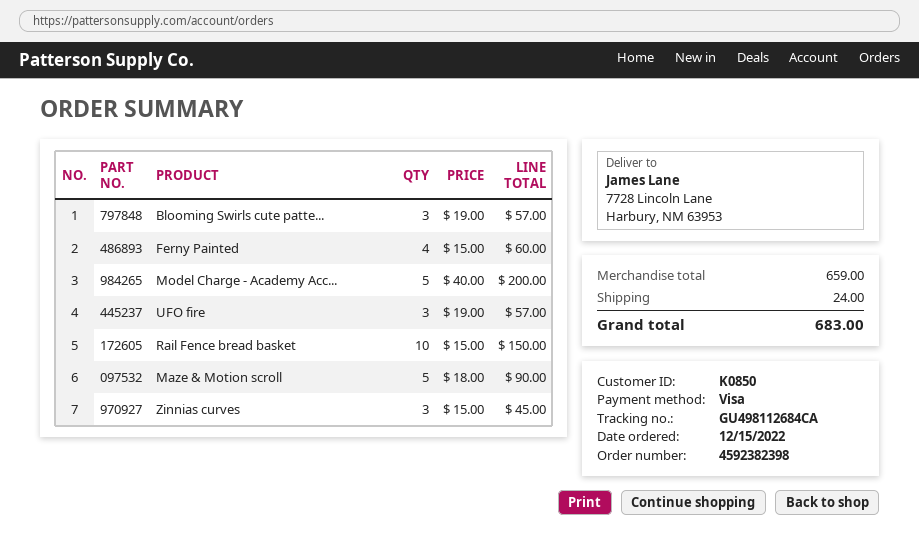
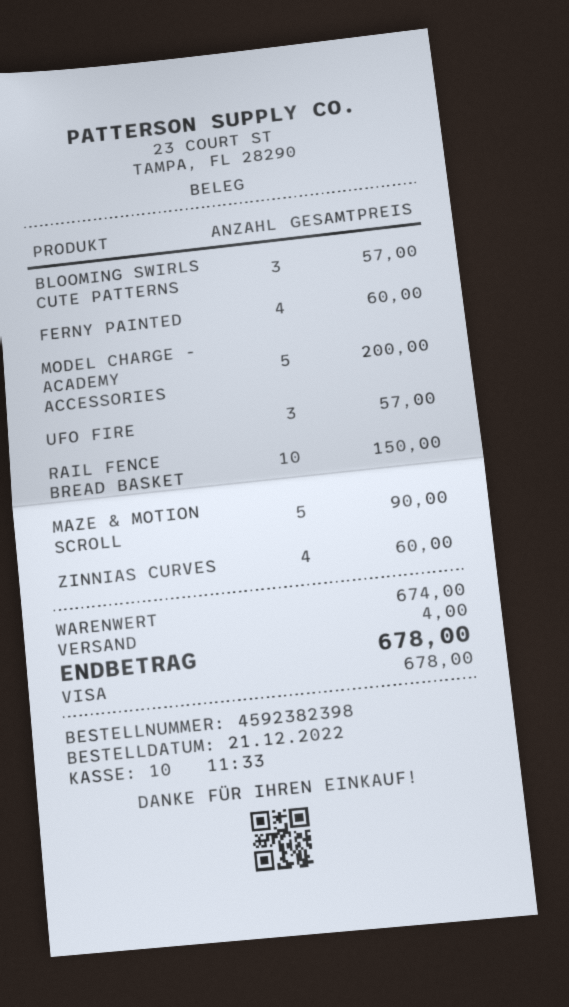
order date: 2022-12-15 -> 2022-12-21
Zinnias curves: 3 for 45.00 -> 4 for 60.00
subtotal: 659.00 -> 674.00
shipping: 24.00 -> 4.00
total: 683.00 -> 678.00

